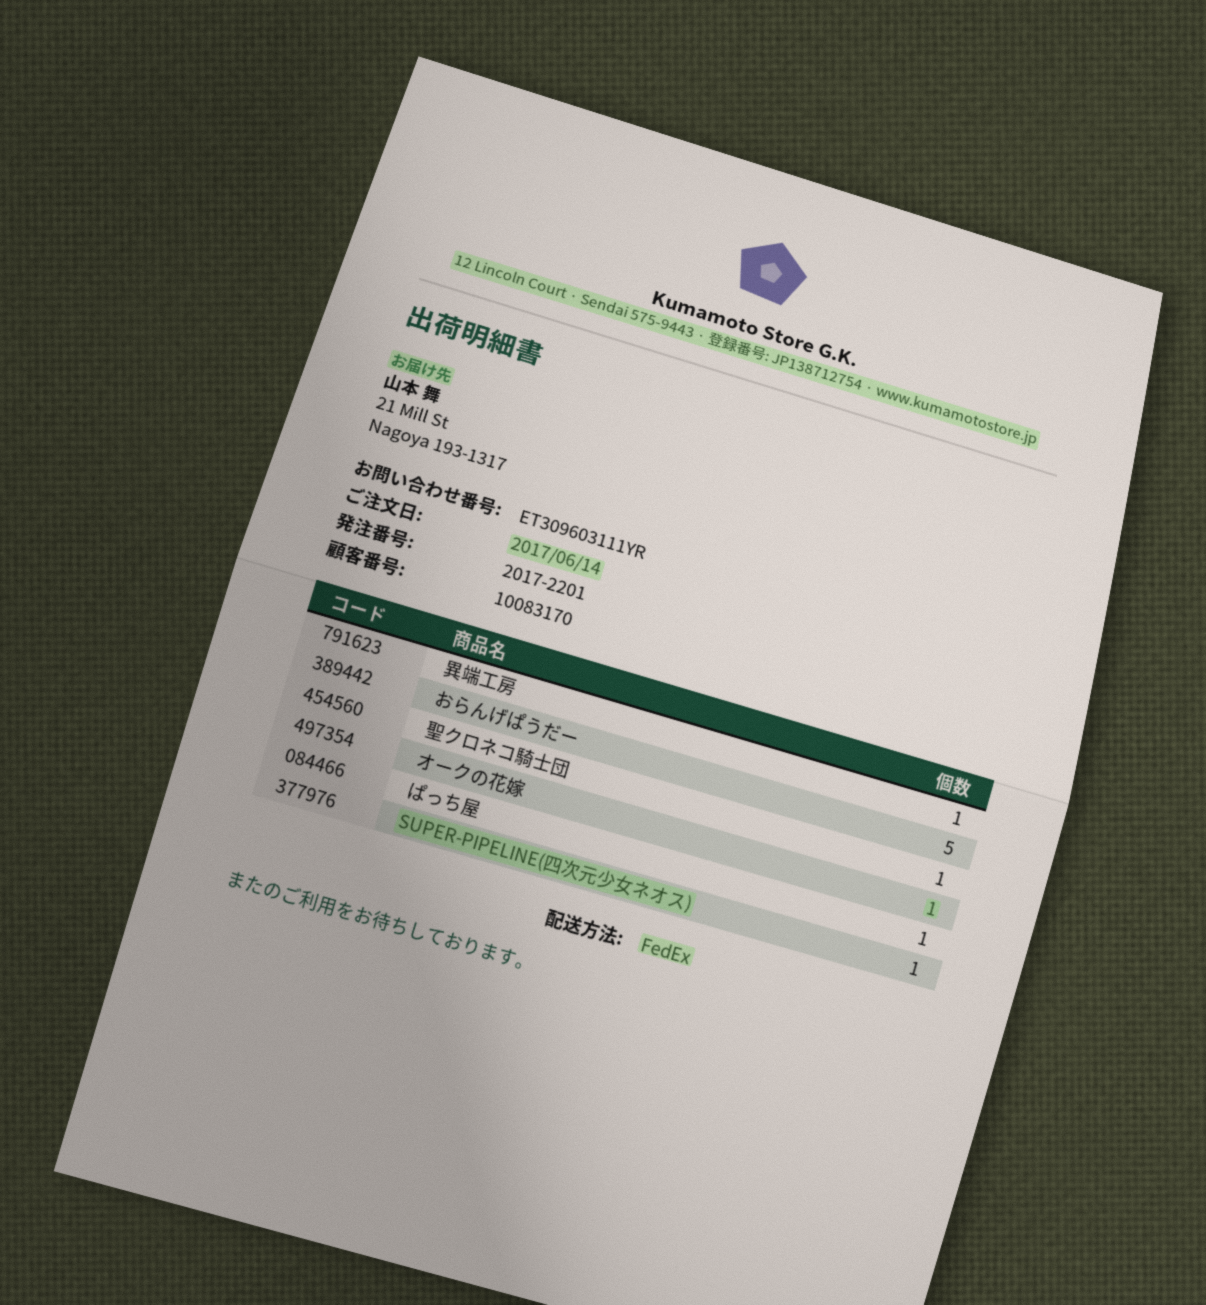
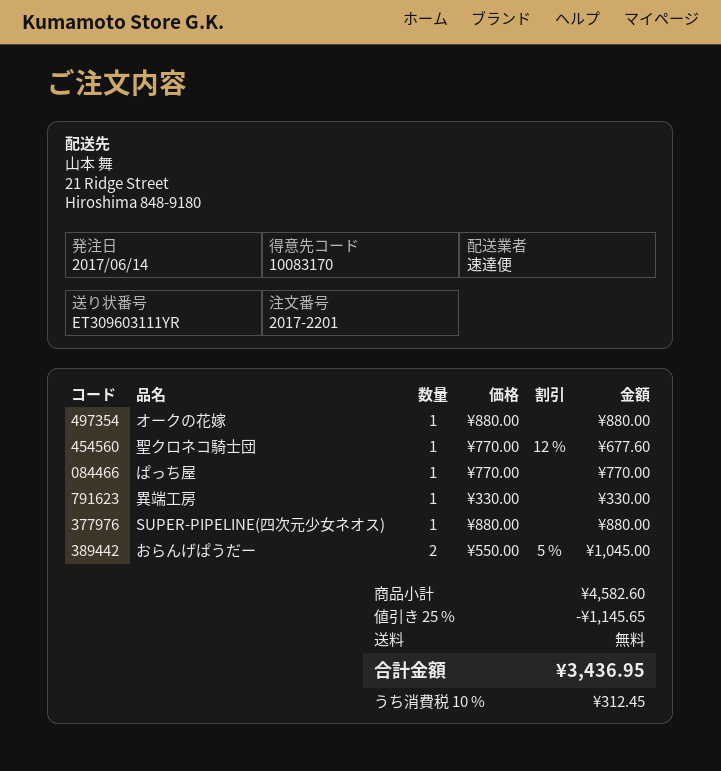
shipping method: FedEx -> express
ship to: 21 Mill St, Nagoya 193-1317 -> 21 Ridge Street, Hiroshima 848-9180
おらんげぱうだー: 5 -> 2

